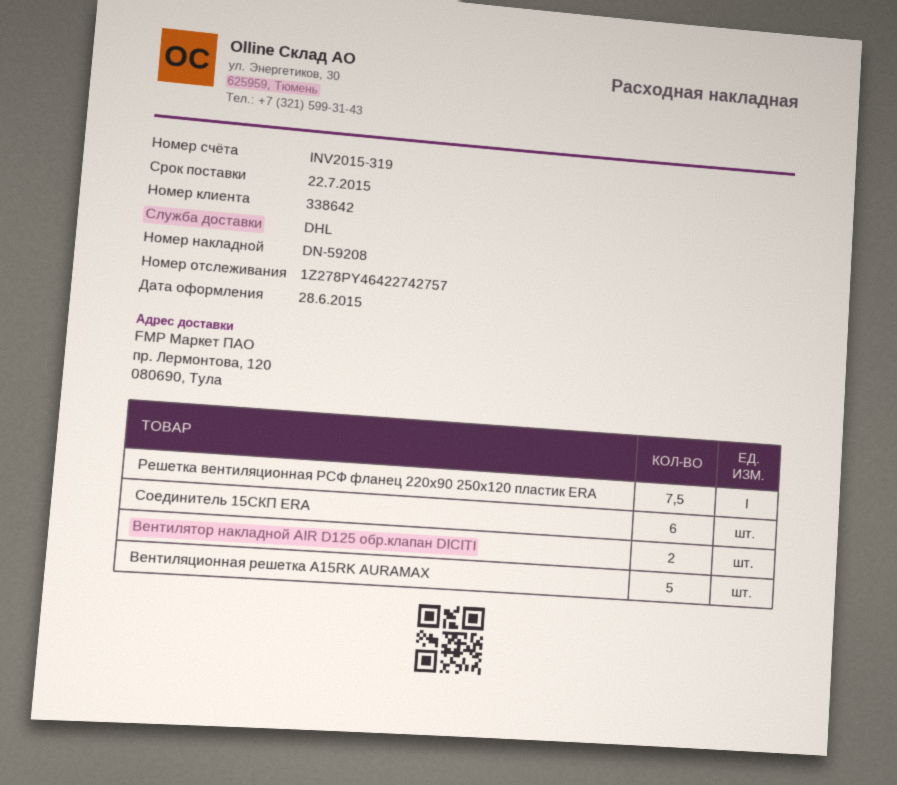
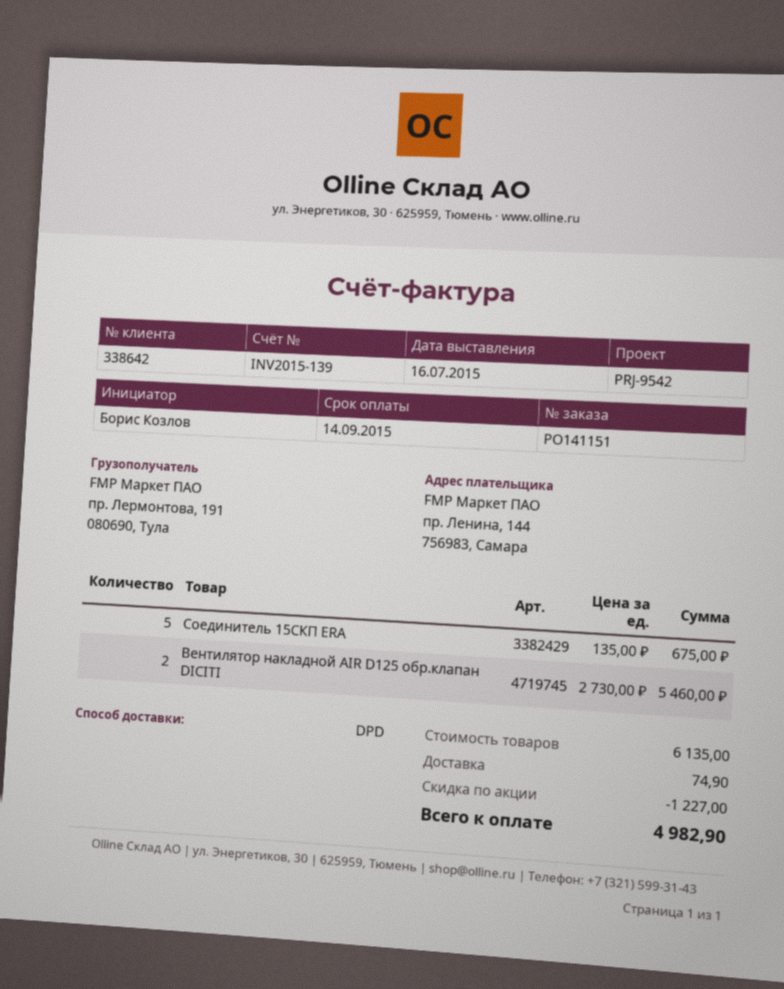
invoice number: INV2015-319 -> INV2015-139
shipping method: DHL -> DPD
ship to: пр. Лермонтова, 120, 080690, Тула -> пр. Лермонтова, 191, 080690, Тула
Решетка вентиляционная РСФ фланец 220х90 250x120 пластик ERA: 7.5 -> none
Соединитель 15СКП ERA: 6 -> 5
Вентиляционная решетка A15RK AURAMAX: 5 -> none

